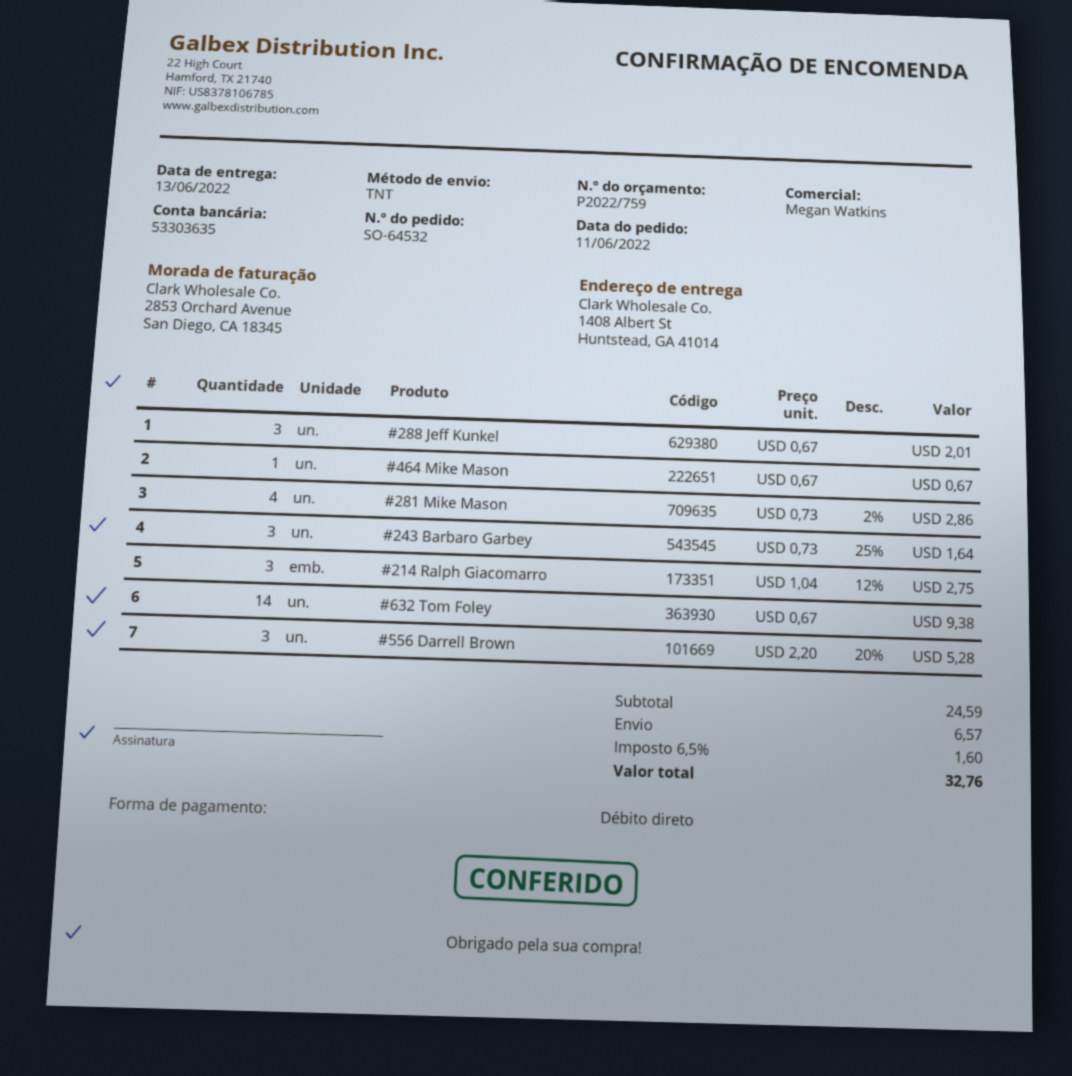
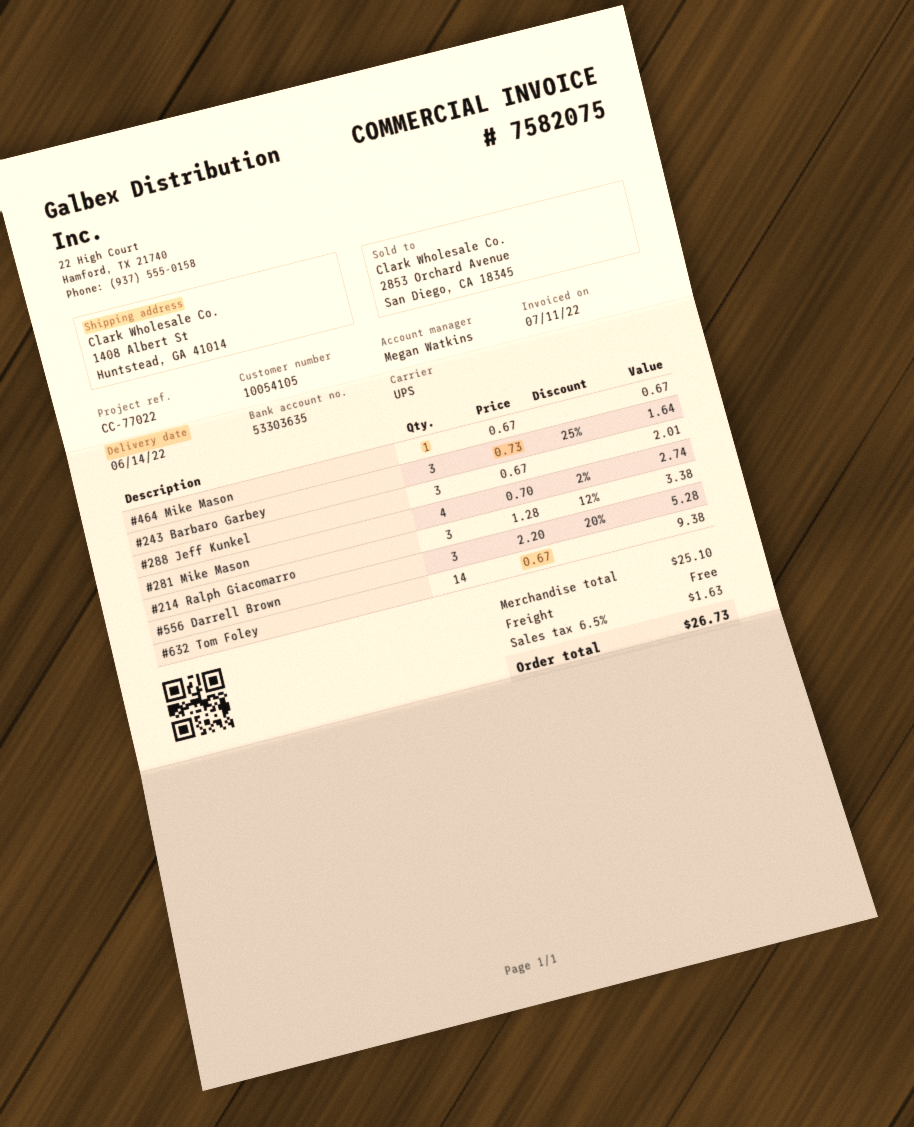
delivery date: 2022-06-13 -> 2022-06-14
shipping method: TNT -> UPS
#281 Mike Mason: 4 x 0.73 - 2% = 2.86 -> 4 x 0.70 - 2% = 2.74
#214 Ralph Giacomarro: 3 x 1.04 - 12% = 2.75 -> 3 x 1.28 - 12% = 3.38
subtotal: 24.59 -> 25.10
shipping: 6.57 -> 0.00
tax: 6.5% = 1.60 -> 6.5% = 1.63
total: 32.76 -> 26.73

